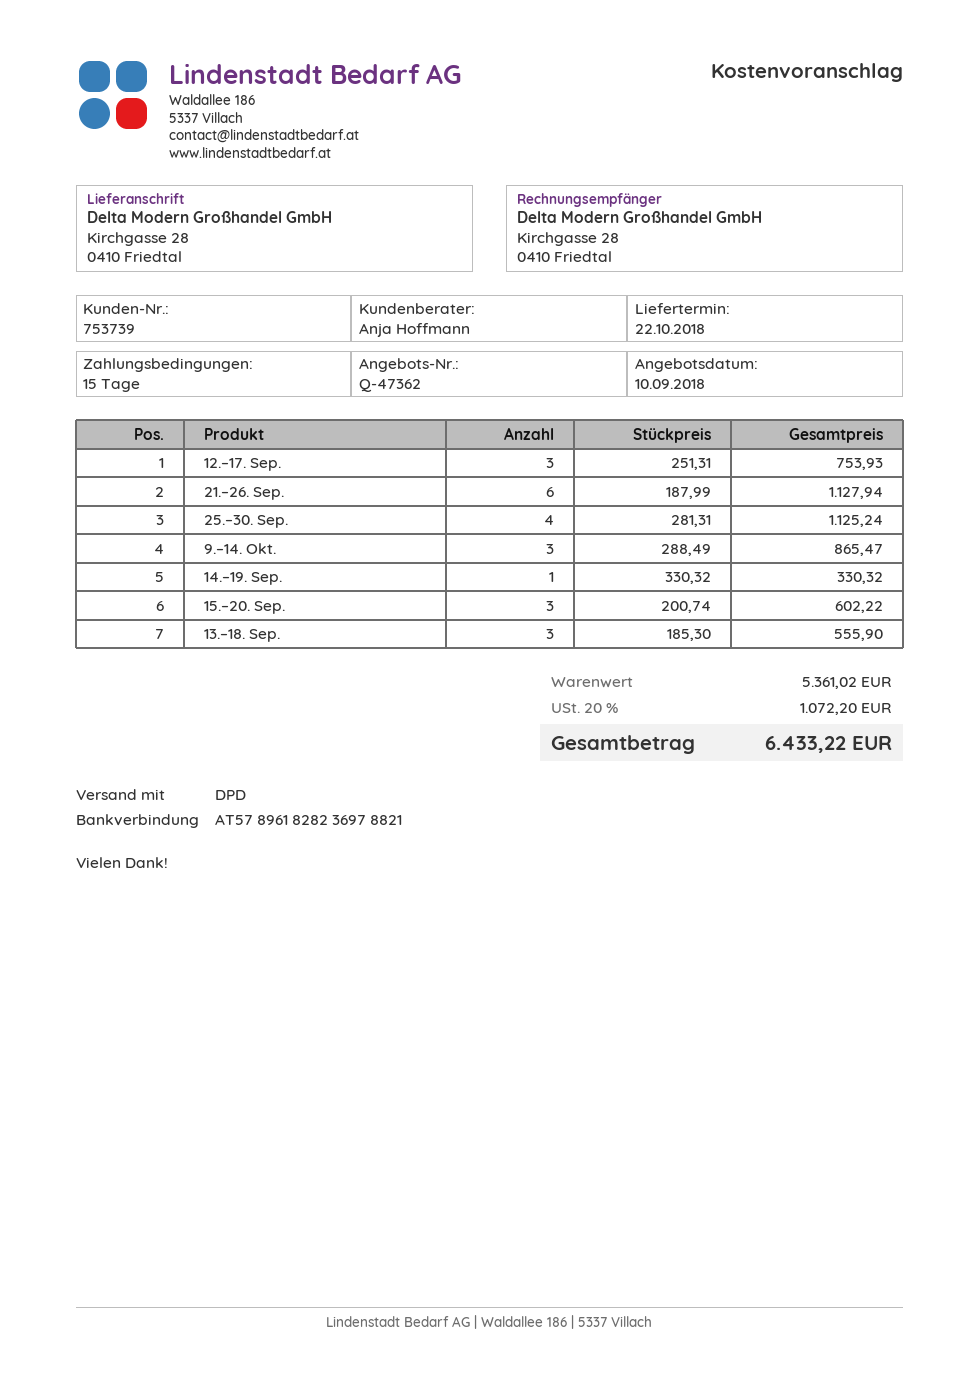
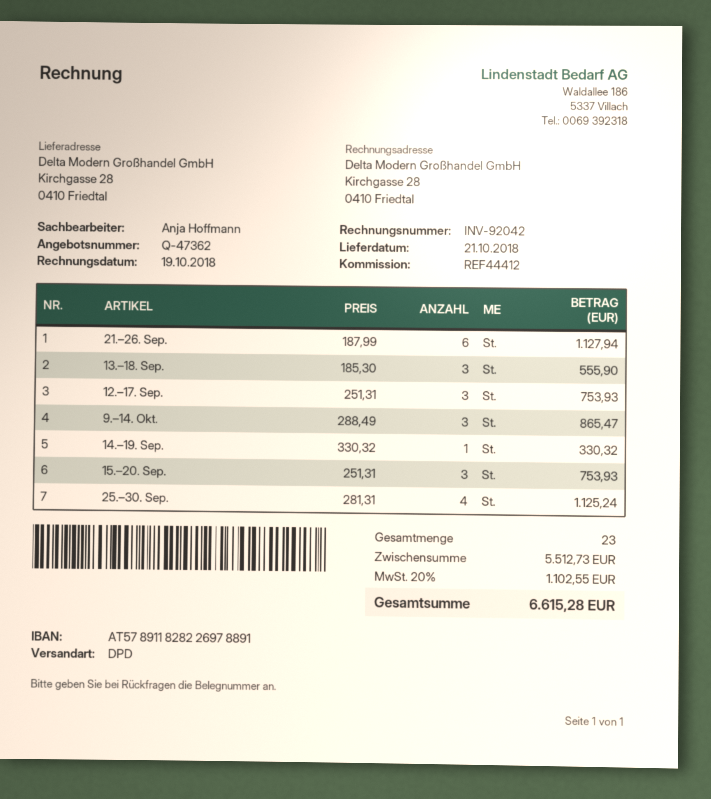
delivery date: 2018-10-22 -> 2018-10-21
bank account: AT578961828236978821 -> AT578911828226978891
15.–20. Sep.: 3 x 200.74 = 602.22 -> 3 x 251.31 = 753.93
subtotal: 5361.02 -> 5512.73
tax: 20% = 1072.20 -> 20% = 1102.55
total: 6433.22 -> 6615.28

